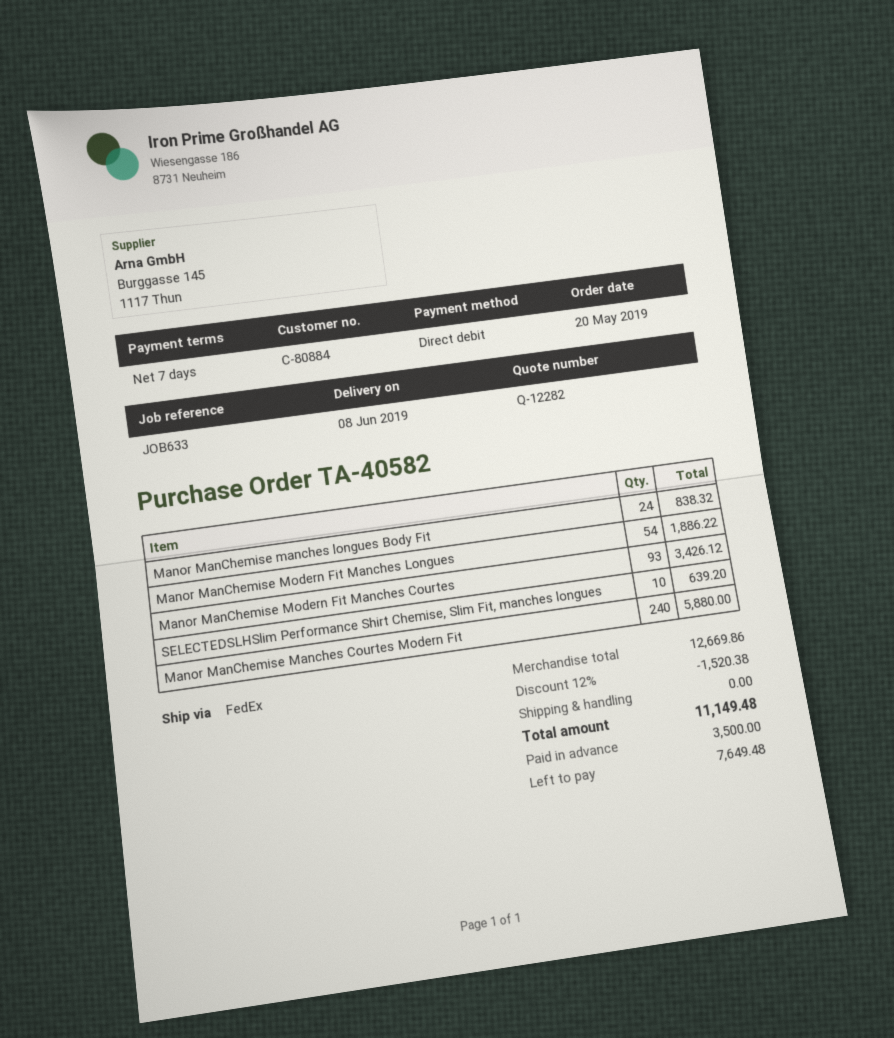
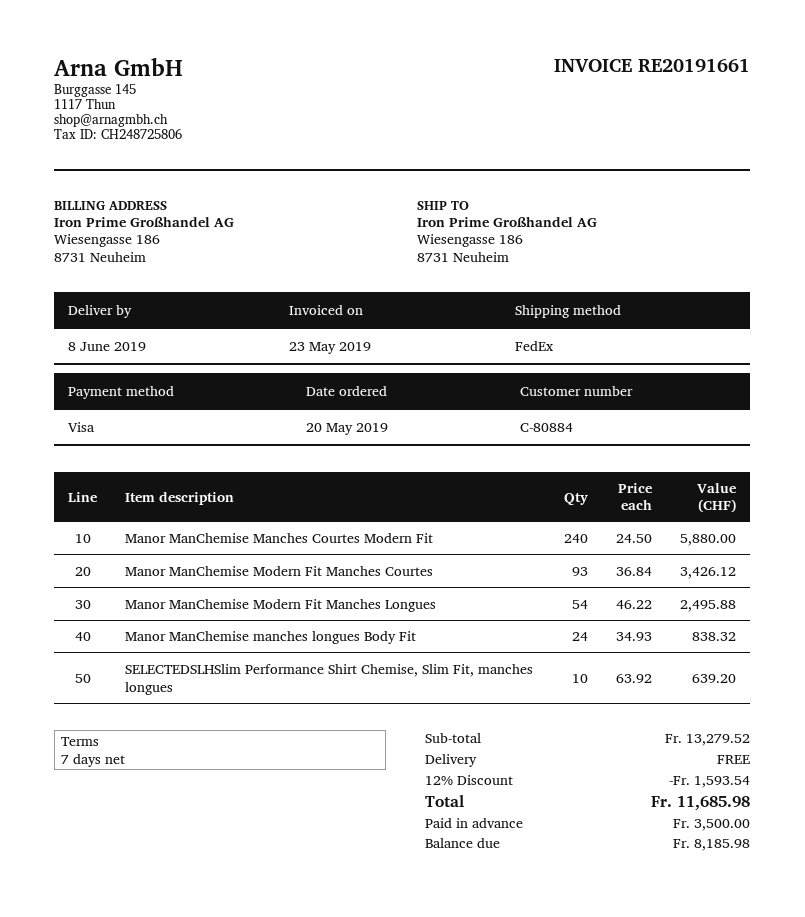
payment method: direct debit -> Visa
Manor ManChemise Modern Fit Manches Longues: 54 for 1886.22 -> 54 for 2495.88
subtotal: 12669.86 -> 13279.52
discount: 12% = 1520.38 -> 12% = 1593.54
total: 11149.48 -> 11685.98
balance: 7649.48 -> 8185.98

